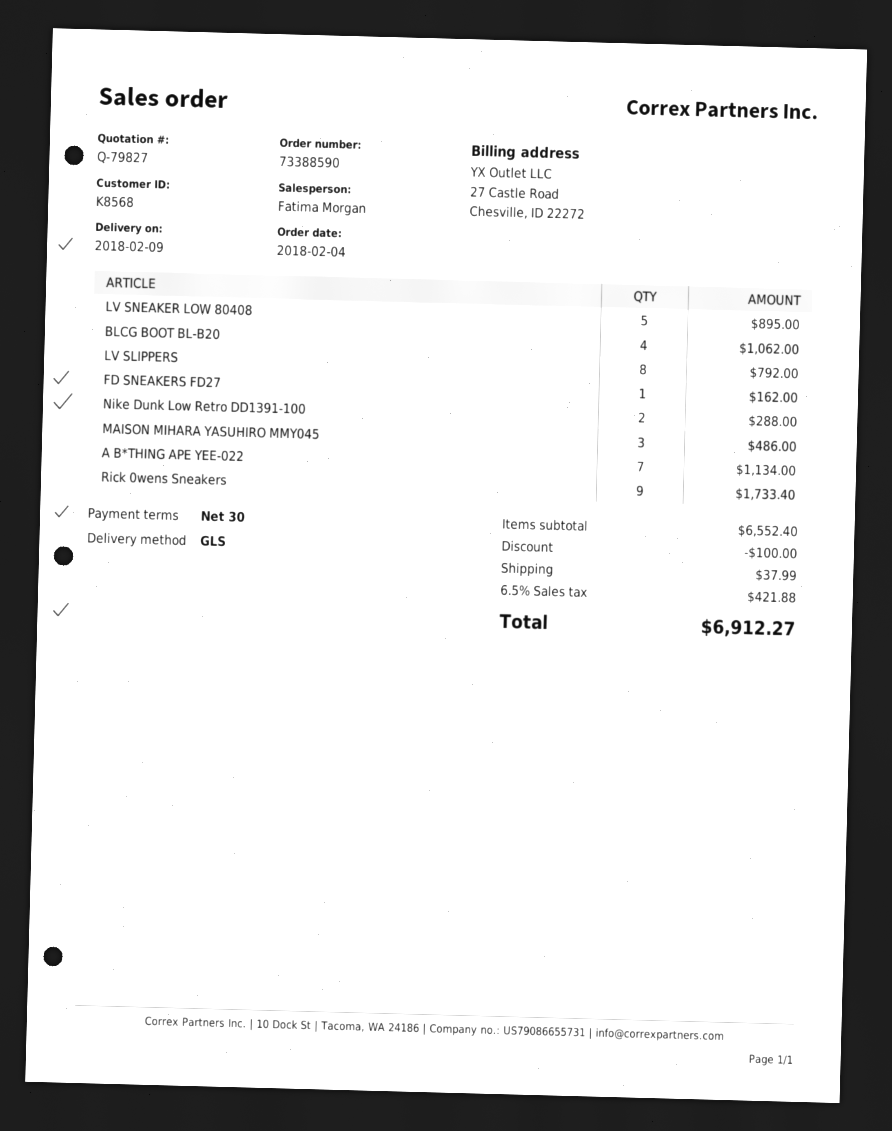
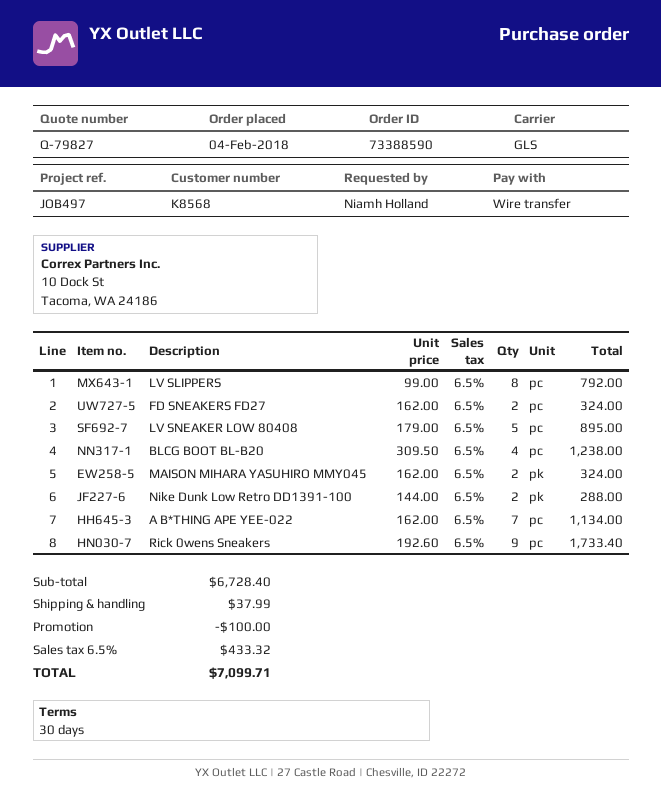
BLCG BOOT BL-B20: 4 for 1062.00 -> 4 for 1238.00
FD SNEAKERS FD27: 1 for 162.00 -> 2 for 324.00
MAISON MIHARA YASUHIRO MMY045: 3 for 486.00 -> 2 for 324.00
subtotal: 6552.40 -> 6728.40
tax: 6.5% = 421.88 -> 6.5% = 433.32
total: 6912.27 -> 7099.71

